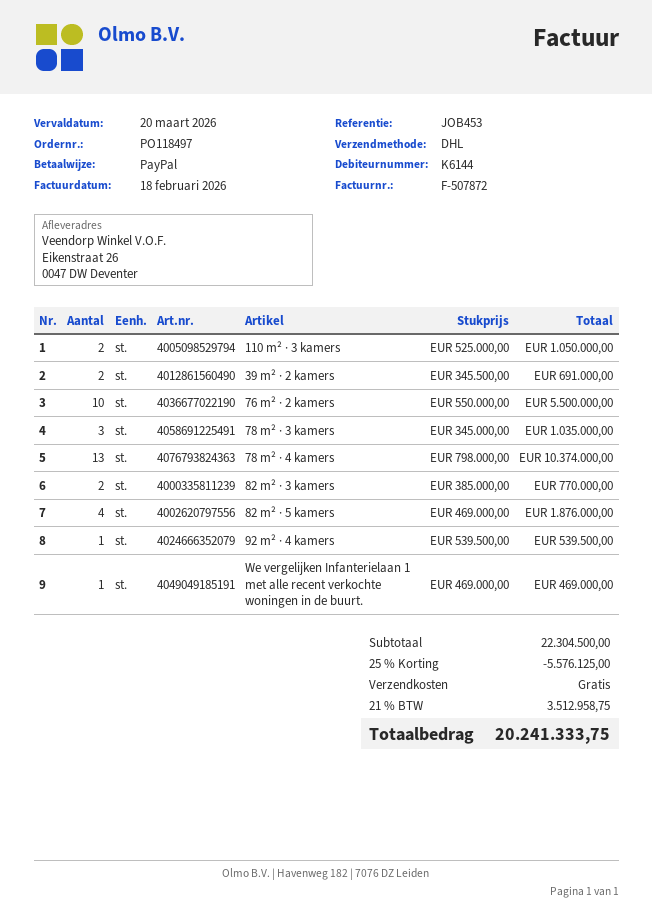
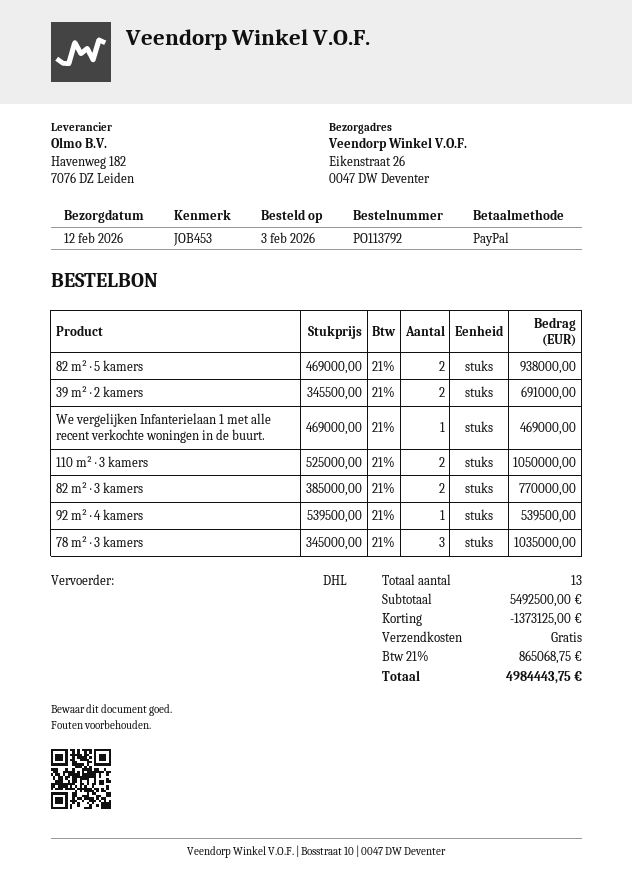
order number: PO118497 -> PO113792
76 m² · 2 kamers: 10 x 550000.00 = 5500000.00 -> none
78 m² · 4 kamers: 13 x 798000.00 = 10374000.00 -> none
82 m² · 5 kamers: 4 x 469000.00 = 1876000.00 -> 2 x 469000.00 = 938000.00
subtotal: 22304500.00 -> 5492500.00
discount: 5576125.00 -> 1373125.00
tax: 21% = 3512958.75 -> 21% = 865068.75
total: 20241333.75 -> 4984443.75

